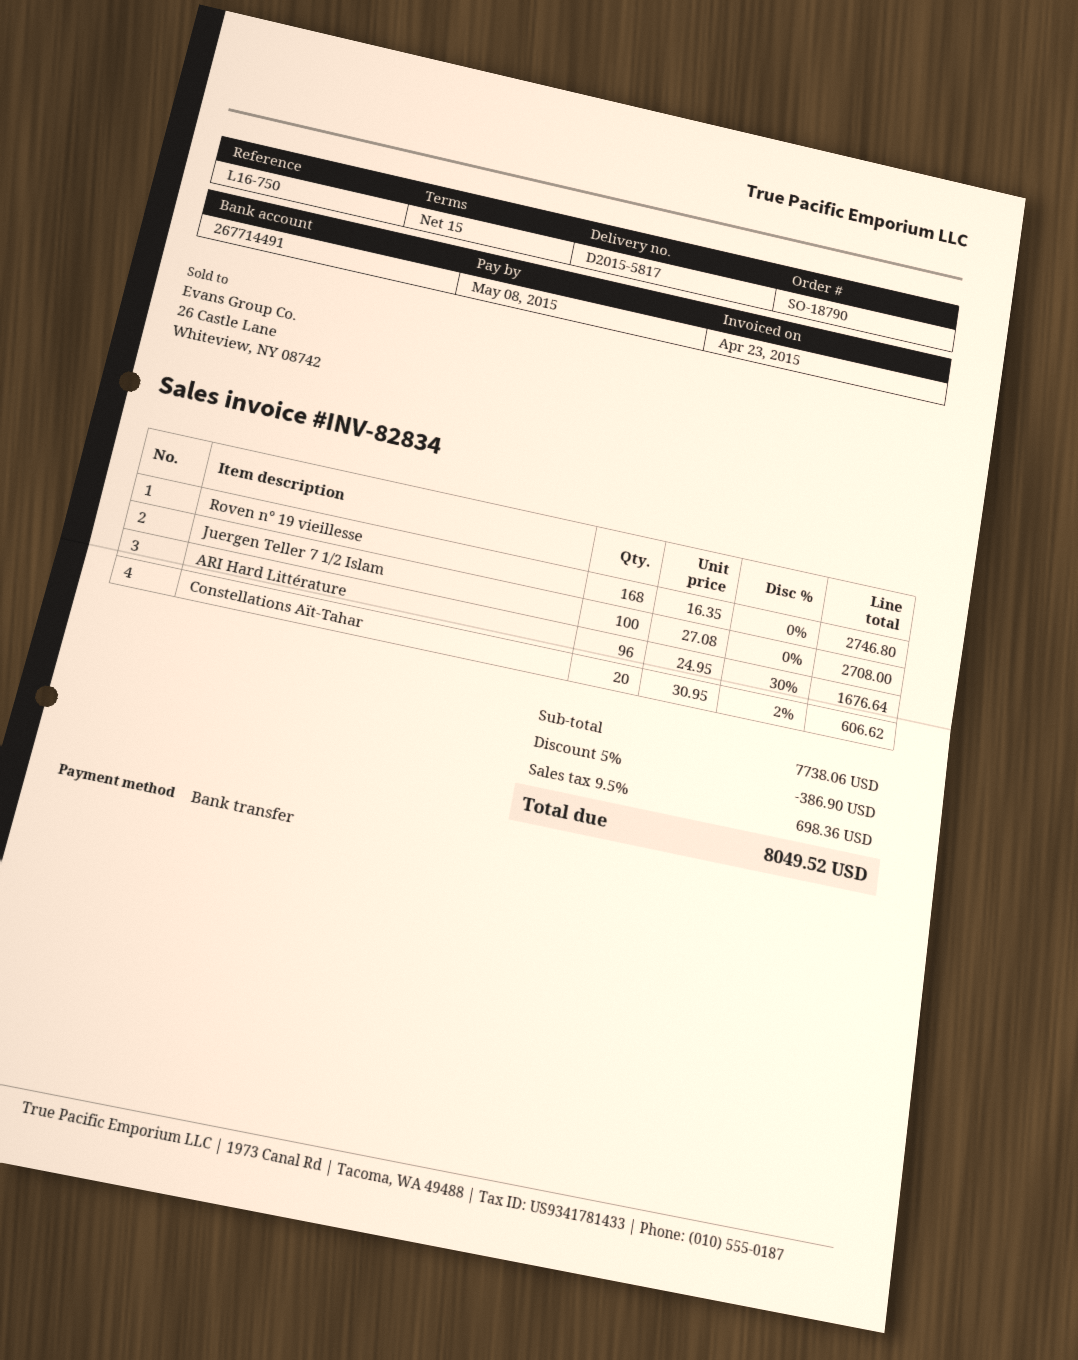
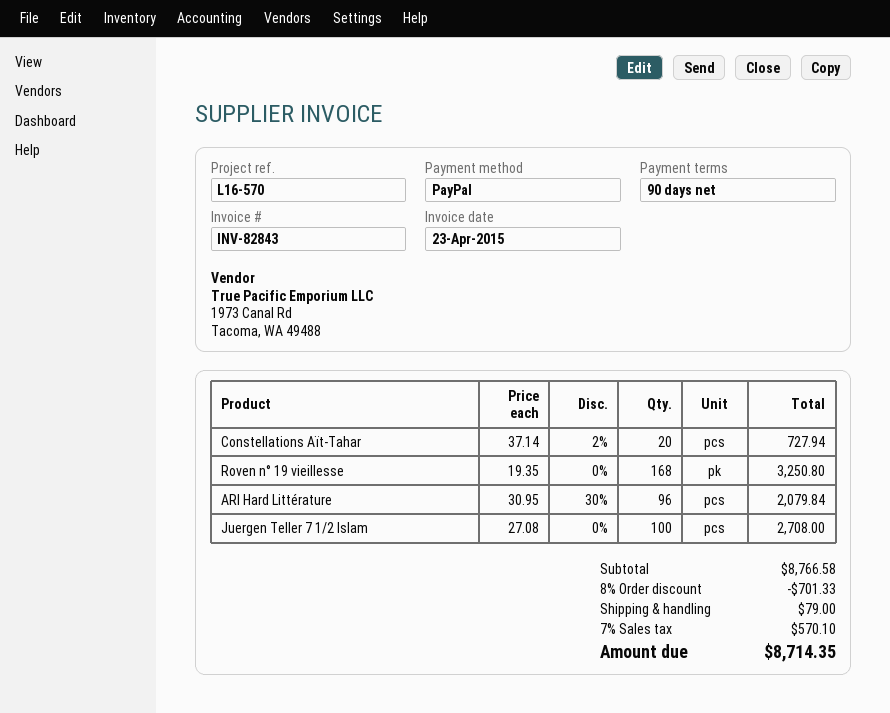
invoice number: INV-82834 -> INV-82843
payment terms: 15 days -> 90 days
reference: L16-750 -> L16-570
payment method: bank transfer -> PayPal
Roven n° 19 vieillesse: 168 x 16.35 = 2746.80 -> 168 x 19.35 = 3250.80
ARI Hard Littérature: 96 x 24.95 - 30% = 1676.64 -> 96 x 30.95 - 30% = 2079.84
Constellations Aït-Tahar: 20 x 30.95 - 2% = 606.62 -> 20 x 37.14 - 2% = 727.94
subtotal: 7738.06 -> 8766.58
discount: 5% = 386.90 -> 8% = 701.33
shipping: none -> 79.00
tax: 9.5% = 698.36 -> 7% = 570.10
total: 8049.52 -> 8714.35

